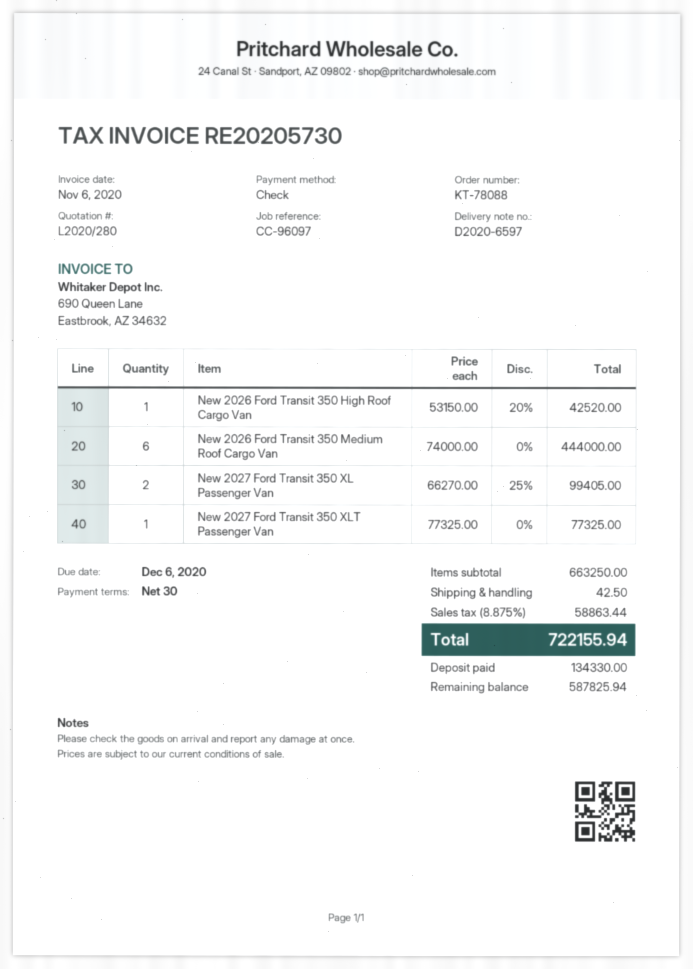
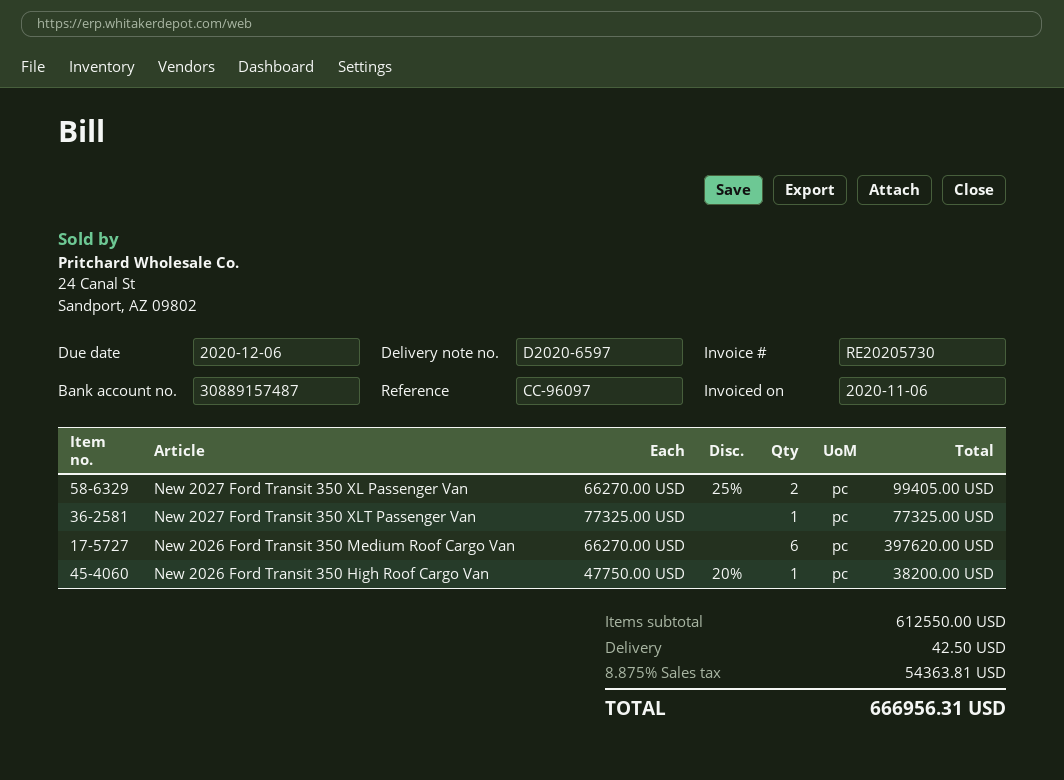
New 2026 Ford Transit 350 High Roof Cargo Van: 1 x 53150.00 - 20% = 42520.00 -> 1 x 47750.00 - 20% = 38200.00
New 2026 Ford Transit 350 Medium Roof Cargo Van: 6 x 74000.00 = 444000.00 -> 6 x 66270.00 = 397620.00
subtotal: 663250.00 -> 612550.00
tax: 8.875% = 58863.44 -> 8.875% = 54363.81
total: 722155.94 -> 666956.31

